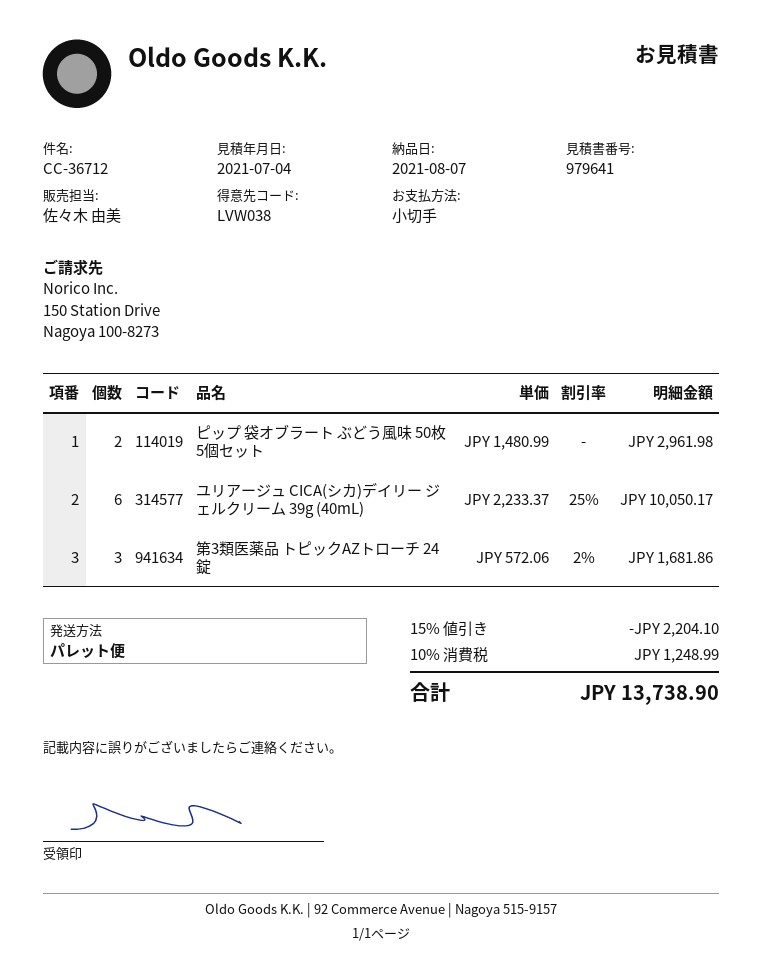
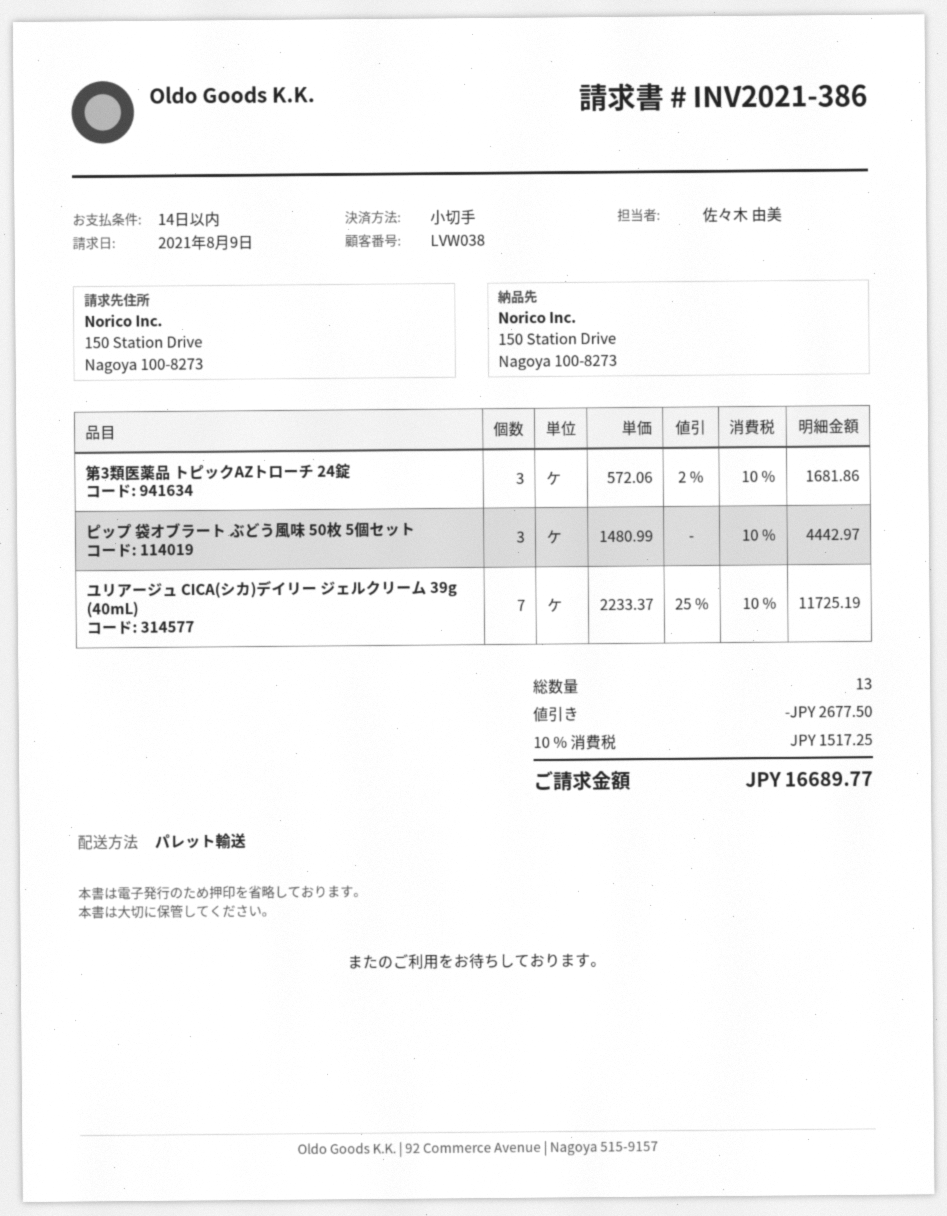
ピップ 袋オブラート ぶどう風味 50枚 5個セット: 2 x 1480.99 = 2961.98 -> 3 x 1480.99 = 4442.97
ユリアージュ CICA(シカ)デイリー ジェルクリーム 39g (40mL): 6 x 2233.37 - 25% = 10050.17 -> 7 x 2233.37 - 25% = 11725.19
discount: 2204.10 -> 2677.50
tax: 10% = 1248.99 -> 10% = 1517.25
total: 13738.90 -> 16689.77

